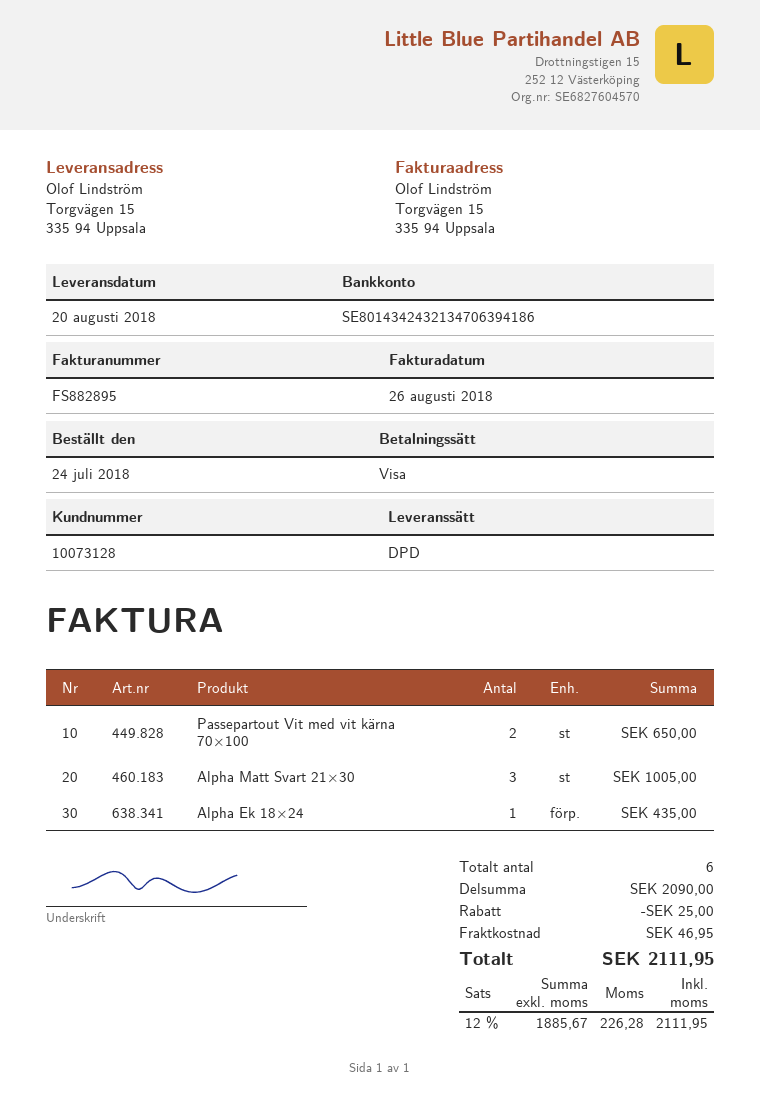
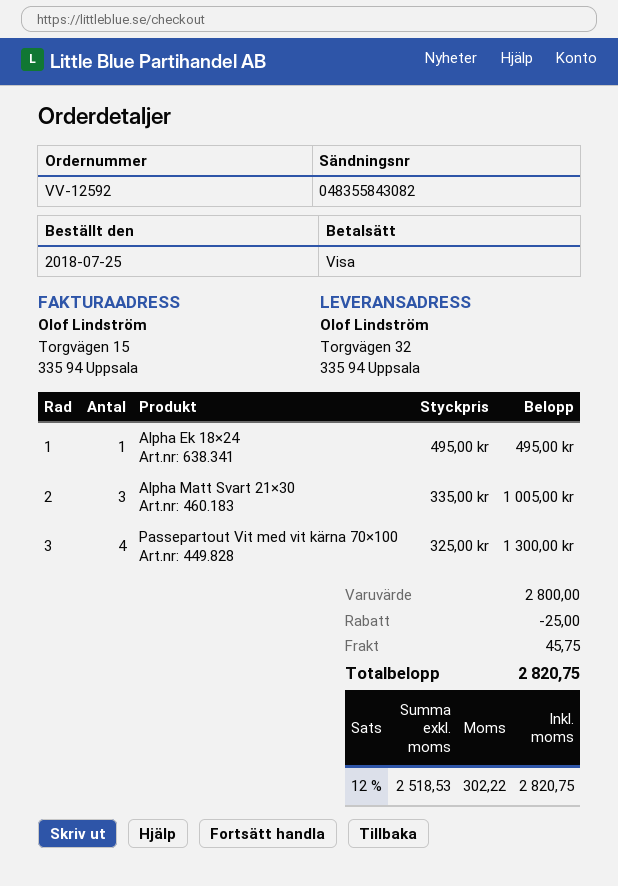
order date: 2018-07-24 -> 2018-07-25
ship to: Torgvägen 15, 335 94 Uppsala -> Torgvägen 32, 335 94 Uppsala
Passepartout Vit med vit kärna 70×100: 2 for 650.00 -> 4 for 1300.00
Alpha Ek 18×24: 1 for 435.00 -> 1 for 495.00
subtotal: 2090.00 -> 2800.00
shipping: 46.95 -> 45.75
net: 1885.67 -> 2518.53
tax: 12% = 226.28 -> 12% = 302.22
total: 2111.95 -> 2820.75

